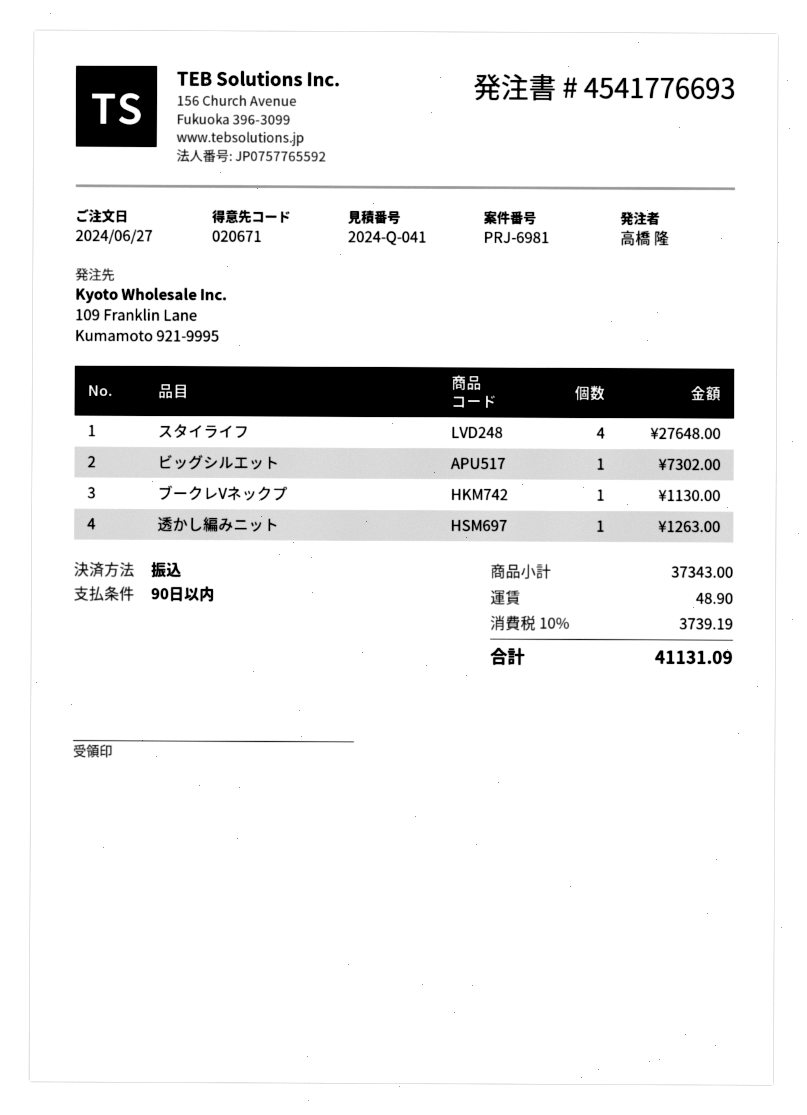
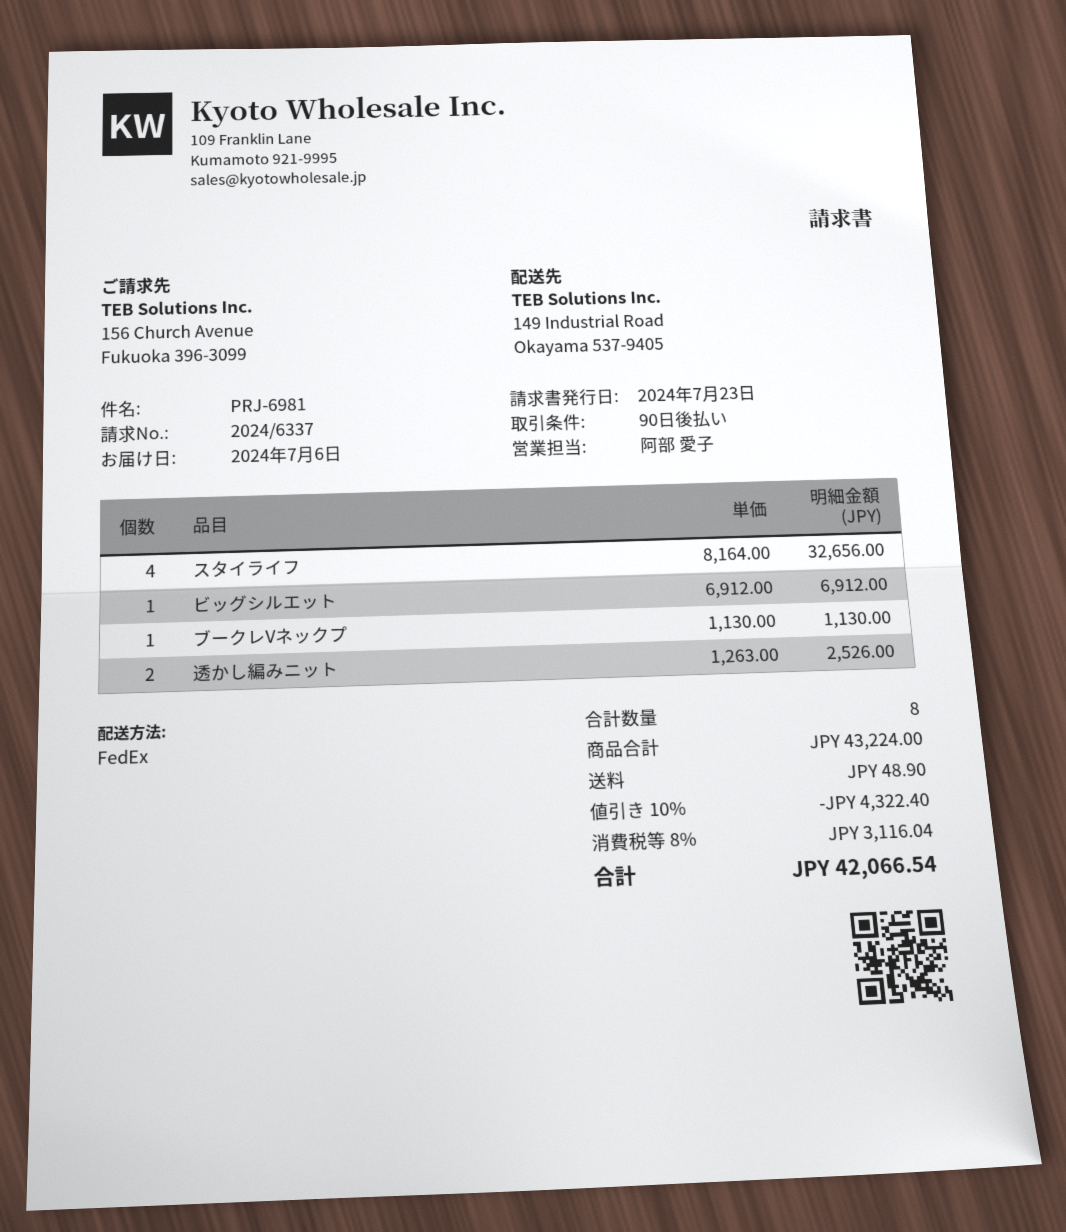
スタイライフ: 4 for 27648.00 -> 4 for 32656.00
ビッグシルエット: 1 for 7302.00 -> 1 for 6912.00
透かし編みニット: 1 for 1263.00 -> 2 for 2526.00
subtotal: 37343.00 -> 43224.00
discount: none -> 10% = 4322.40
tax: 10% = 3739.19 -> 8% = 3116.04
total: 41131.09 -> 42066.54

